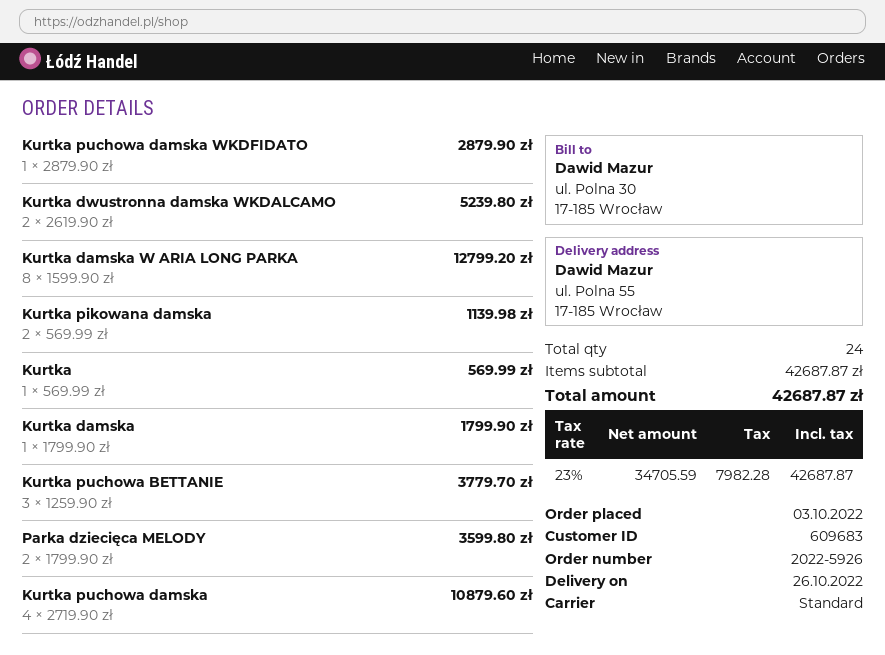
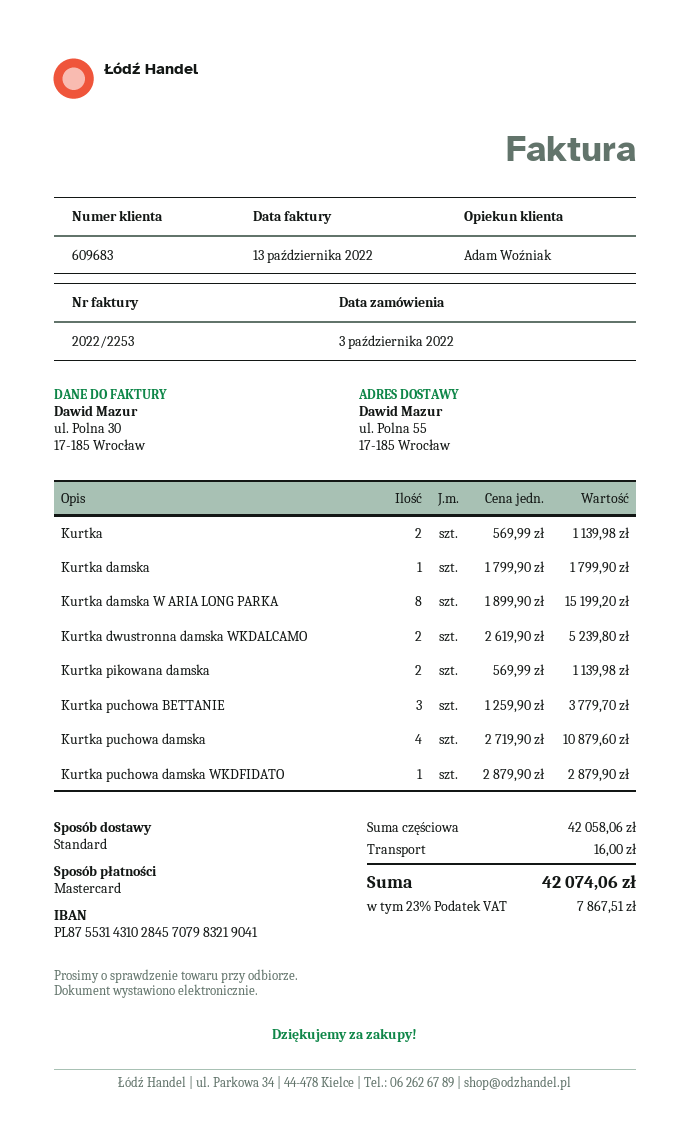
Kurtka damska W ARIA LONG PARKA: 8 x 1599.90 = 12799.20 -> 8 x 1899.90 = 15199.20
Kurtka: 1 x 569.99 = 569.99 -> 2 x 569.99 = 1139.98
Parka dziecięca MELODY: 2 x 1799.90 = 3599.80 -> none
subtotal: 42687.87 -> 42058.06
shipping: none -> 16.00
tax: 23% = 7982.28 -> 23% = 7867.51
total: 42687.87 -> 42074.06

